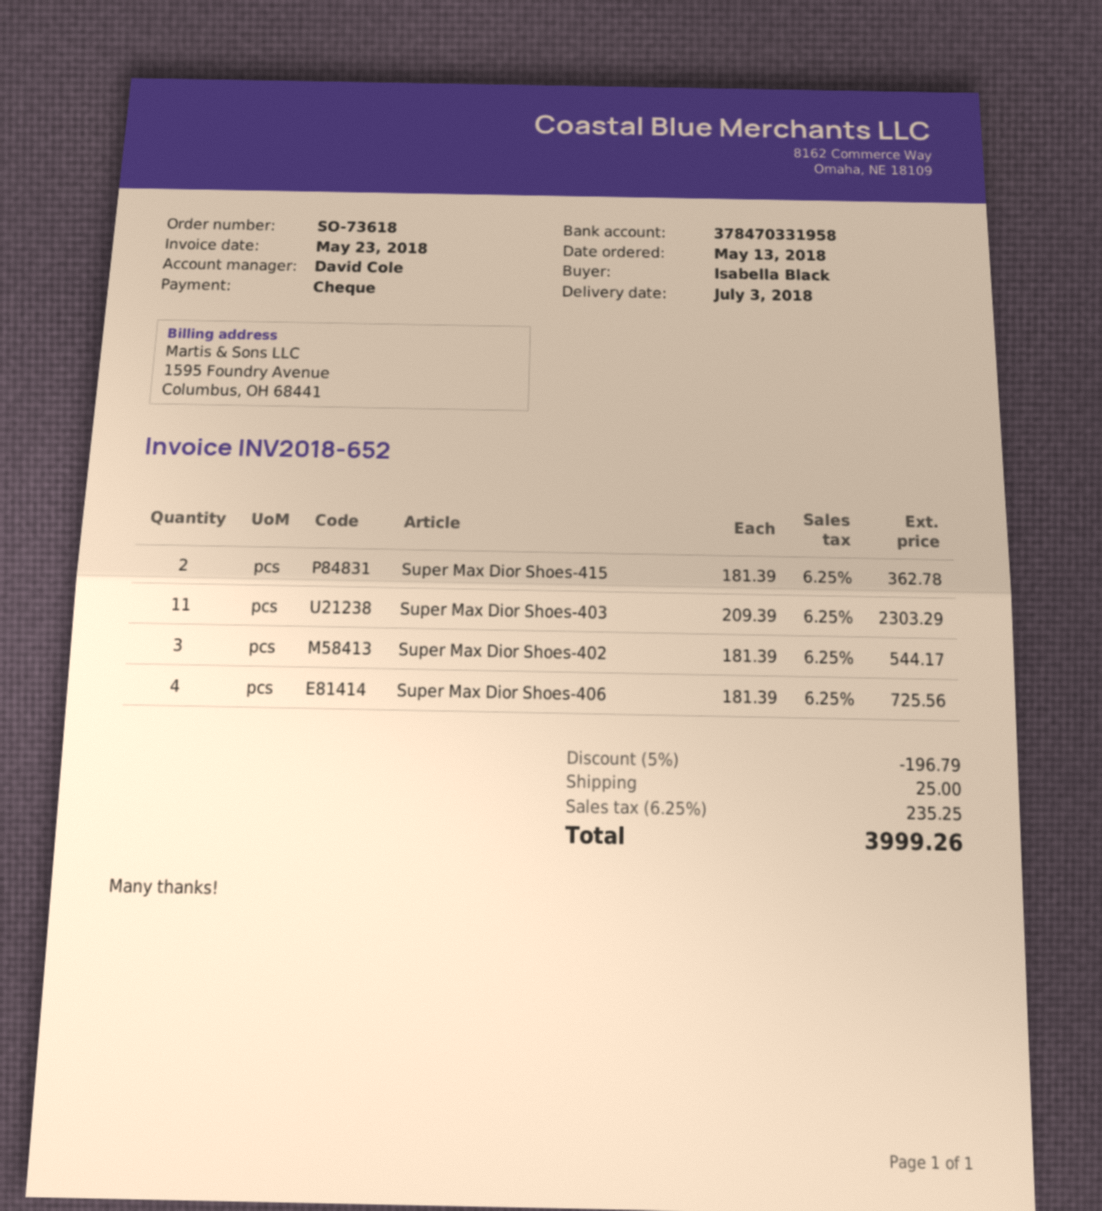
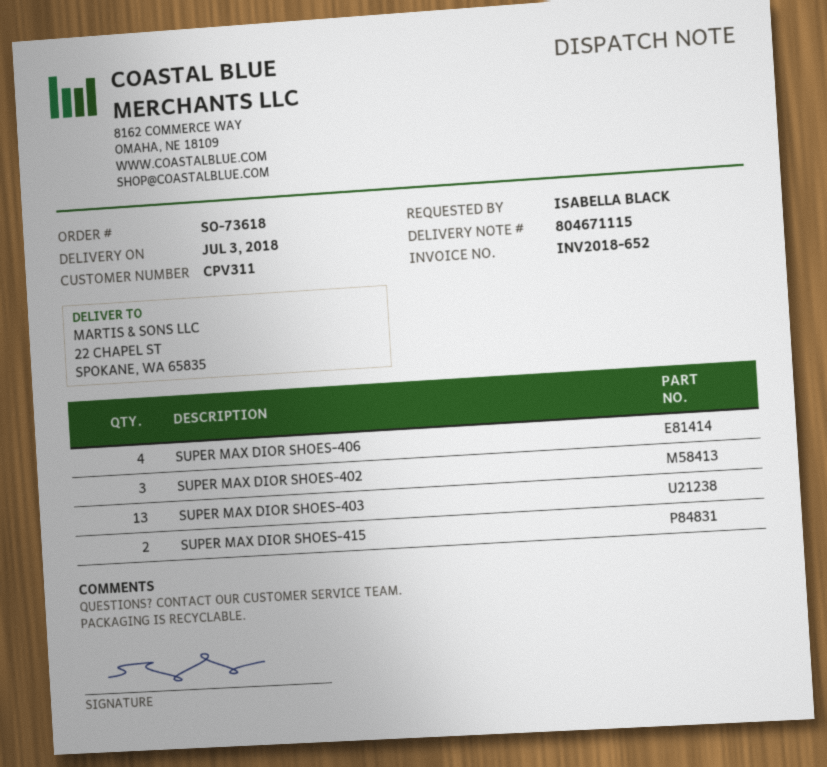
Super Max Dior Shoes-403: 11 -> 13

